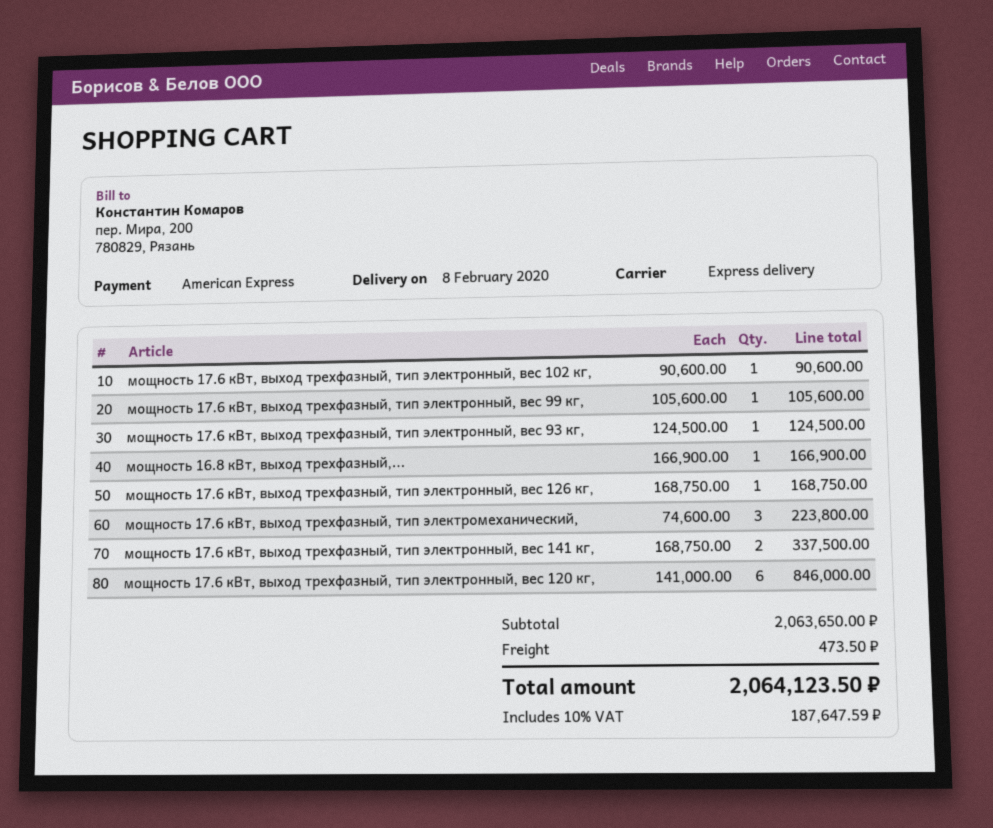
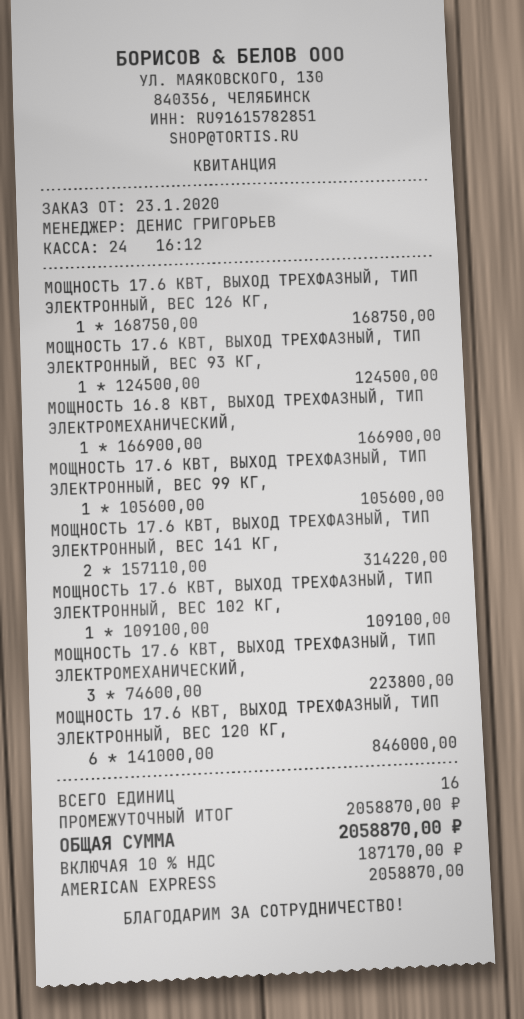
мощность 17.6 кВт, выход трехфазный, тип электронный, вес 102 кг,: 1 x 90600.00 = 90600.00 -> 1 x 109100.00 = 109100.00
мощность 17.6 кВт, выход трехфазный, тип электронный, вес 141 кг,: 2 x 168750.00 = 337500.00 -> 2 x 157110.00 = 314220.00
subtotal: 2063650.00 -> 2058870.00
shipping: 473.50 -> none
tax: 10% = 187647.59 -> 10% = 187170.00
total: 2064123.50 -> 2058870.00

